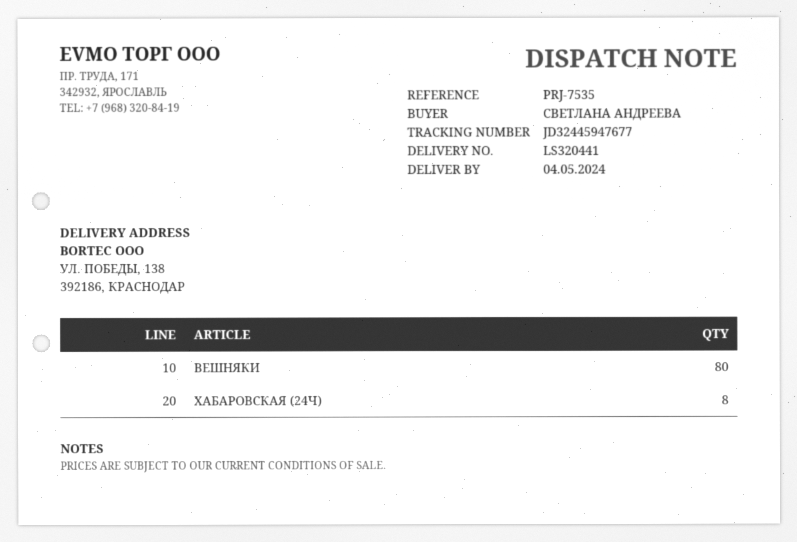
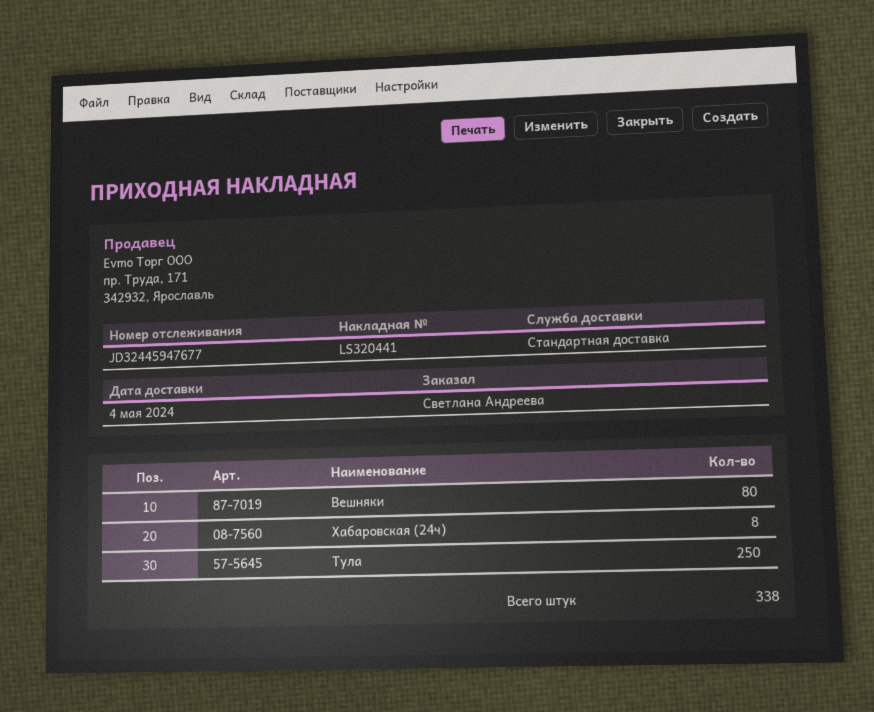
Тула: none -> 250

